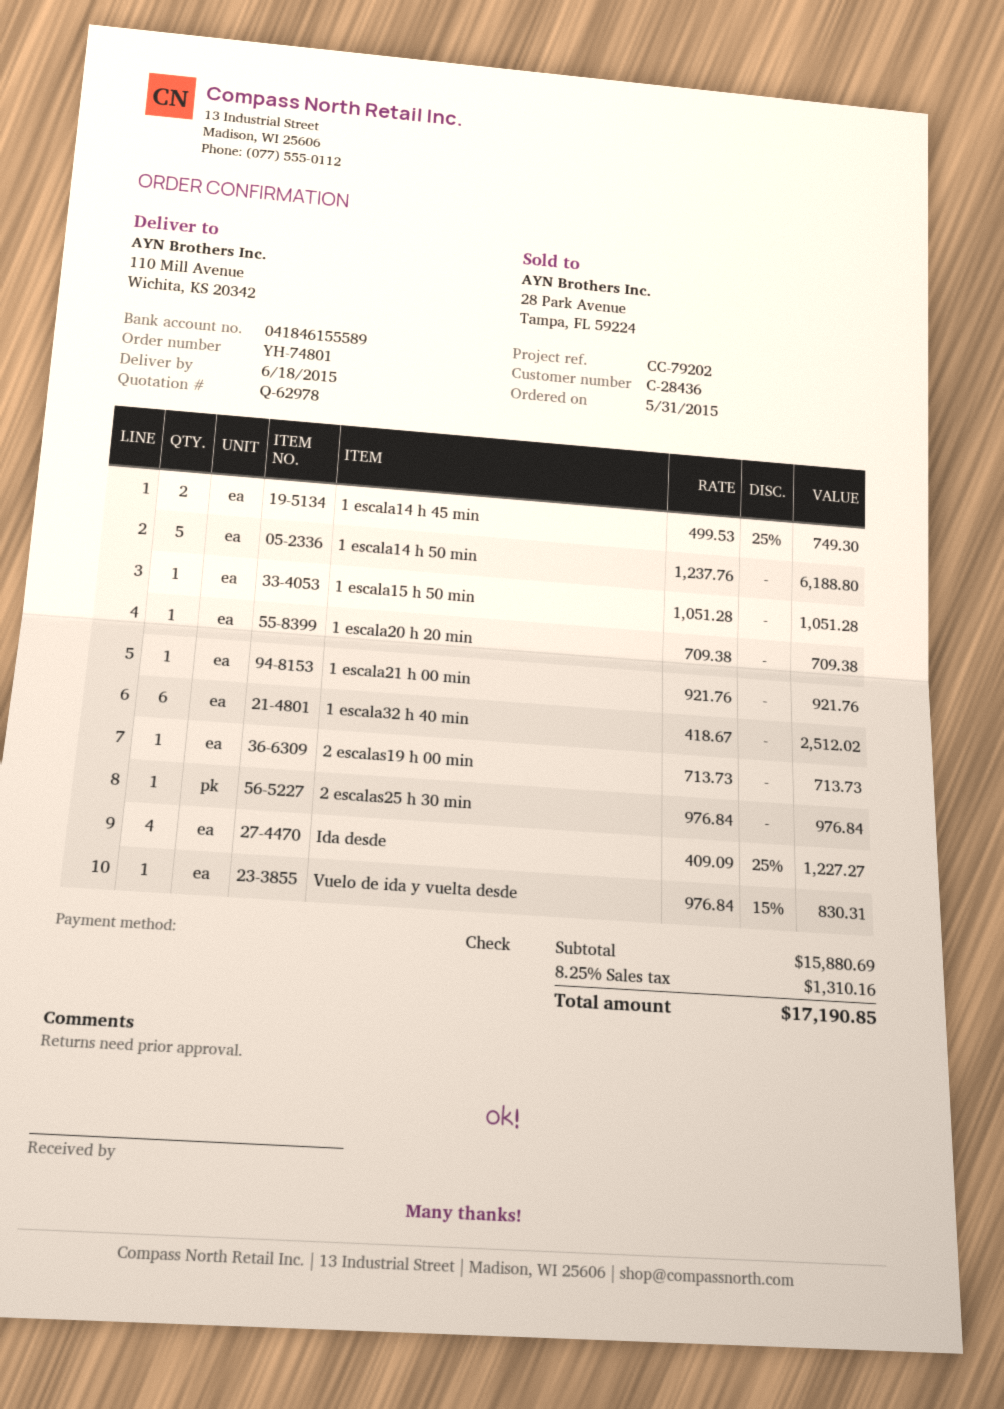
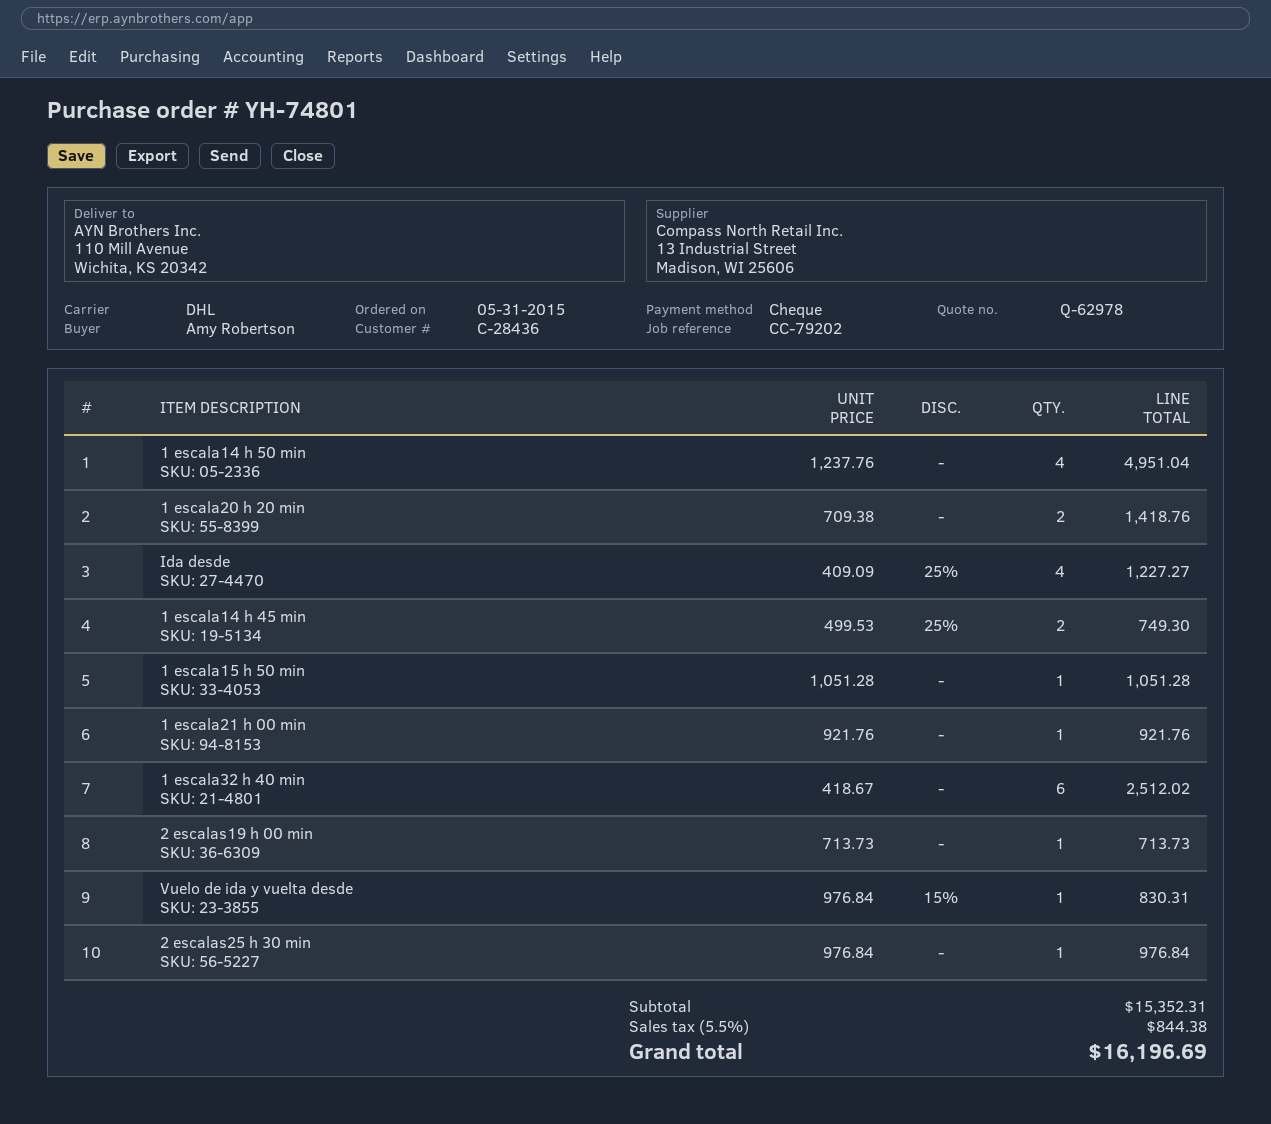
1 escala14 h 50 min: 5 x 1237.76 = 6188.80 -> 4 x 1237.76 = 4951.04
1 escala20 h 20 min: 1 x 709.38 = 709.38 -> 2 x 709.38 = 1418.76
subtotal: 15880.69 -> 15352.31
tax: 8.25% = 1310.16 -> 5.5% = 844.38
total: 17190.85 -> 16196.69

